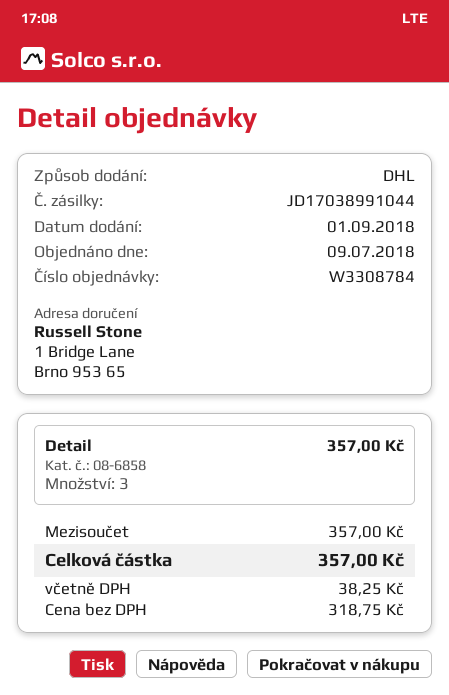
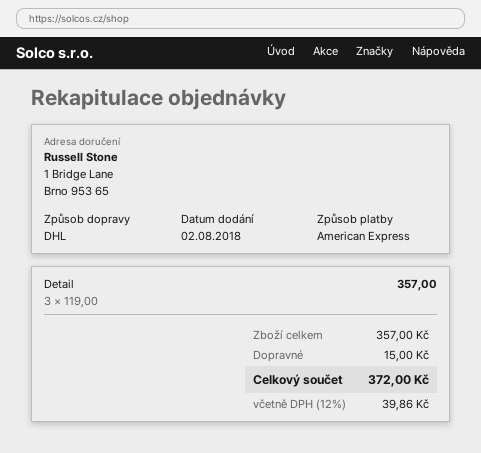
delivery date: 2018-09-01 -> 2018-08-02
shipping: none -> 15.00
tax: 38.25 -> 39.86
total: 357.00 -> 372.00

